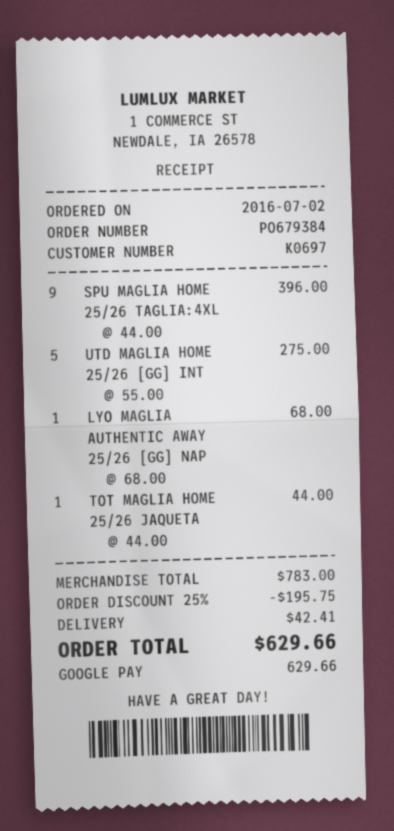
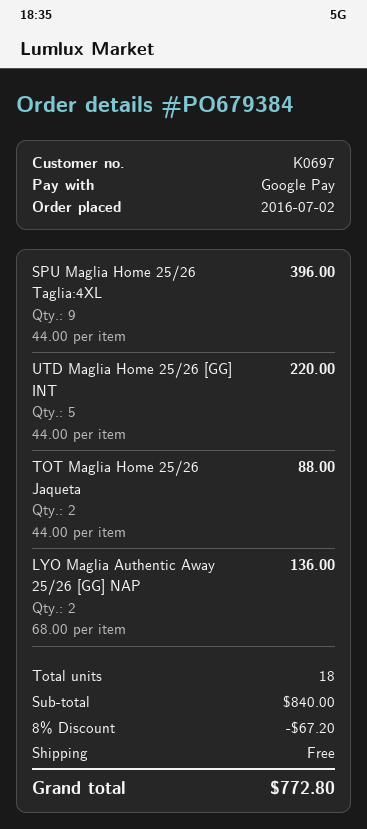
UTD MAGLIA HOME 25/26 [GG] INT: 5 x 55.00 = 275.00 -> 5 x 44.00 = 220.00
LYO MAGLIA AUTHENTIC AWAY 25/26 [GG] NAP: 1 x 68.00 = 68.00 -> 2 x 68.00 = 136.00
TOT MAGLIA HOME 25/26 JAQUETA: 1 x 44.00 = 44.00 -> 2 x 44.00 = 88.00
subtotal: 783.00 -> 840.00
discount: 25% = 195.75 -> 8% = 67.20
shipping: 42.41 -> 0.00
total: 629.66 -> 772.80

